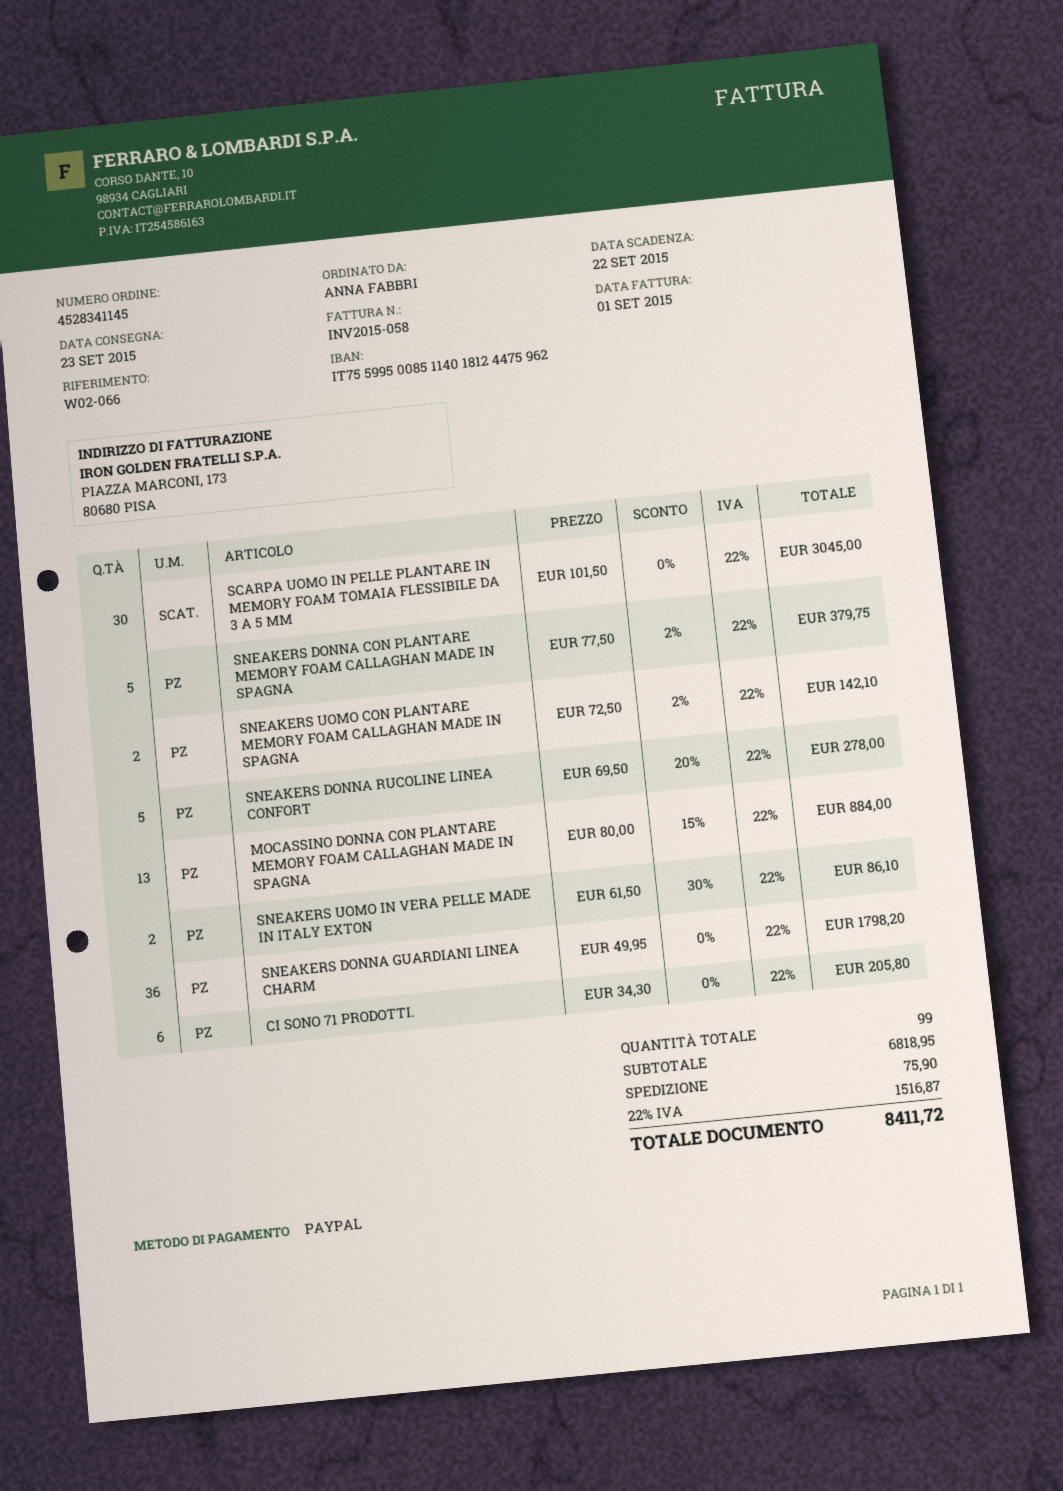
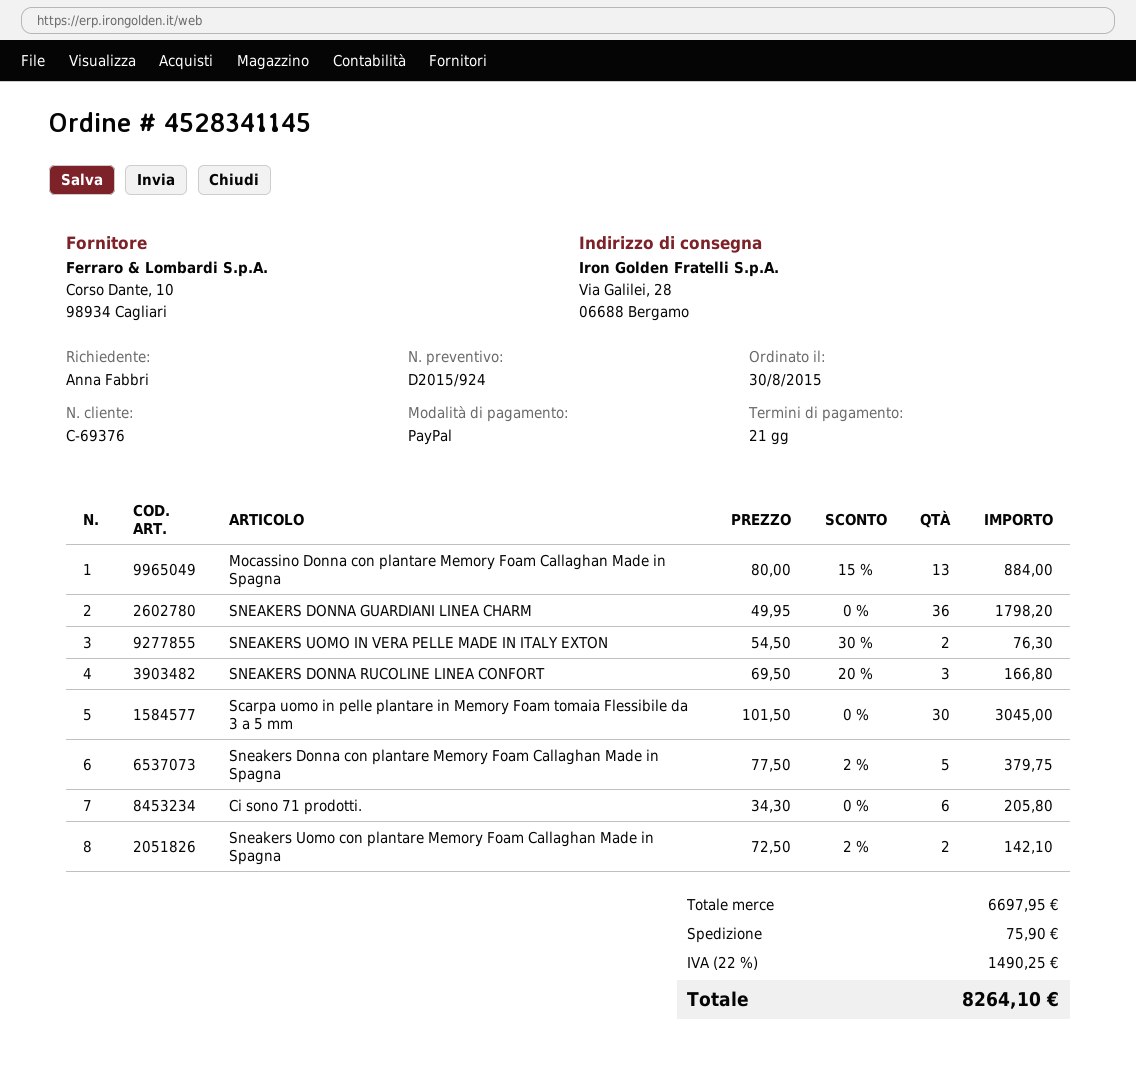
SNEAKERS DONNA RUCOLINE LINEA CONFORT: 5 x 69.50 - 20% = 278.00 -> 3 x 69.50 - 20% = 166.80
SNEAKERS UOMO IN VERA PELLE MADE IN ITALY EXTON: 2 x 61.50 - 30% = 86.10 -> 2 x 54.50 - 30% = 76.30
subtotal: 6818.95 -> 6697.95
tax: 22% = 1516.87 -> 22% = 1490.25
total: 8411.72 -> 8264.10

